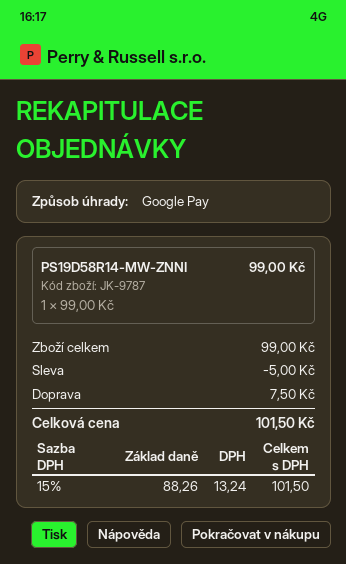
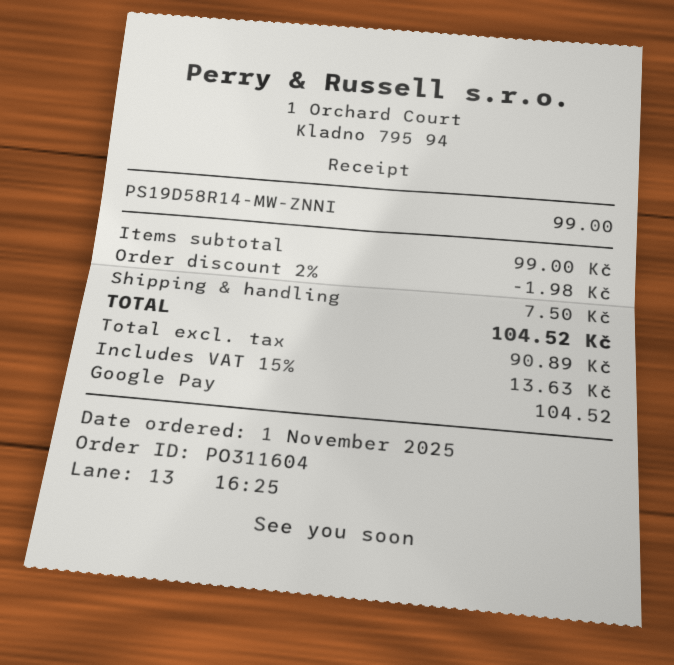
discount: 5.00 -> 1.98
net: 88.26 -> 90.89
tax: 15% = 13.24 -> 15% = 13.63
total: 101.50 -> 104.52

